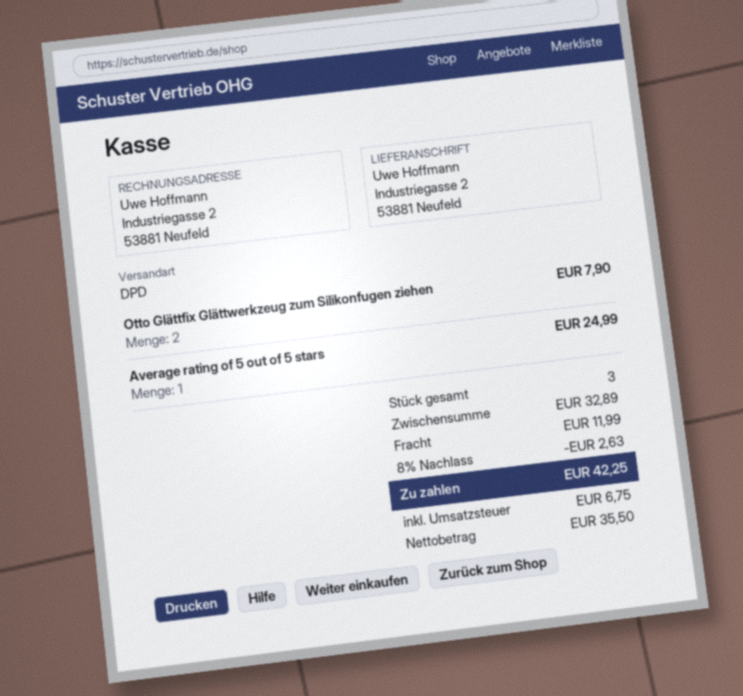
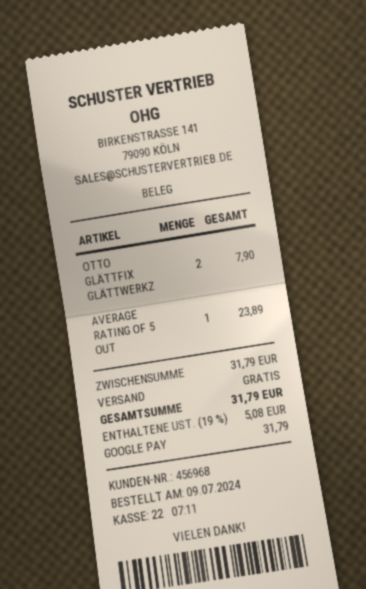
Average rating of 5 out of 5 stars: 1 for 24.99 -> 1 for 23.89
subtotal: 32.89 -> 31.79
discount: 8% = 2.63 -> none
shipping: 11.99 -> 0.00
tax: 6.75 -> 5.08
total: 42.25 -> 31.79

